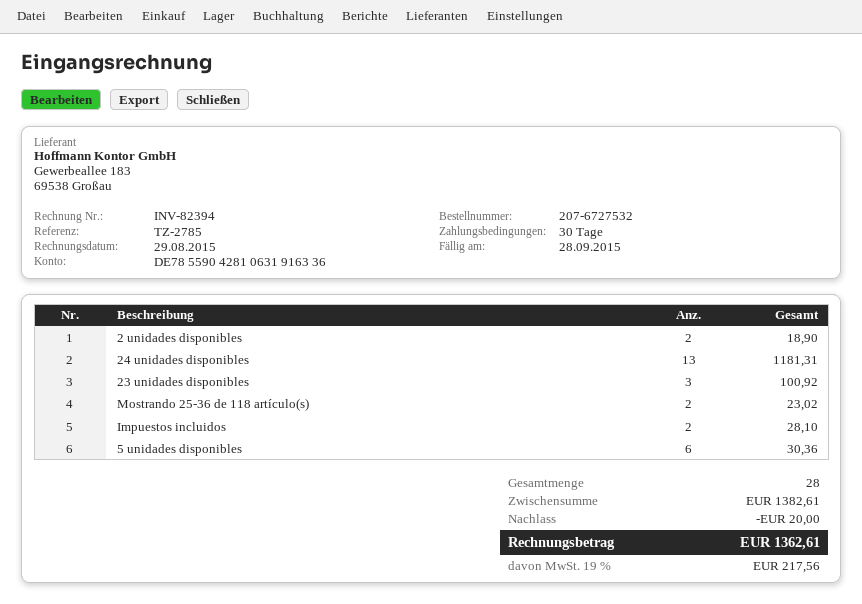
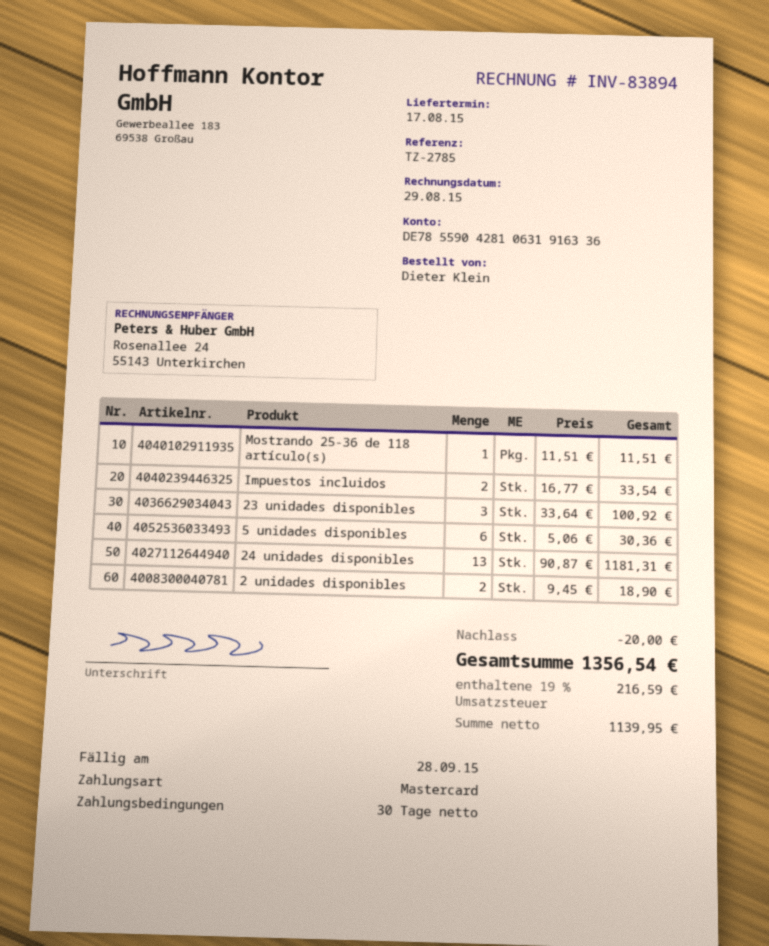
invoice number: INV-82394 -> INV-83894
Mostrando 25-36 de 118 artículo(s): 2 for 23.02 -> 1 for 11.51
Impuestos incluidos: 2 for 28.10 -> 2 for 33.54
tax: 19% = 217.56 -> 19% = 216.59
total: 1362.61 -> 1356.54

